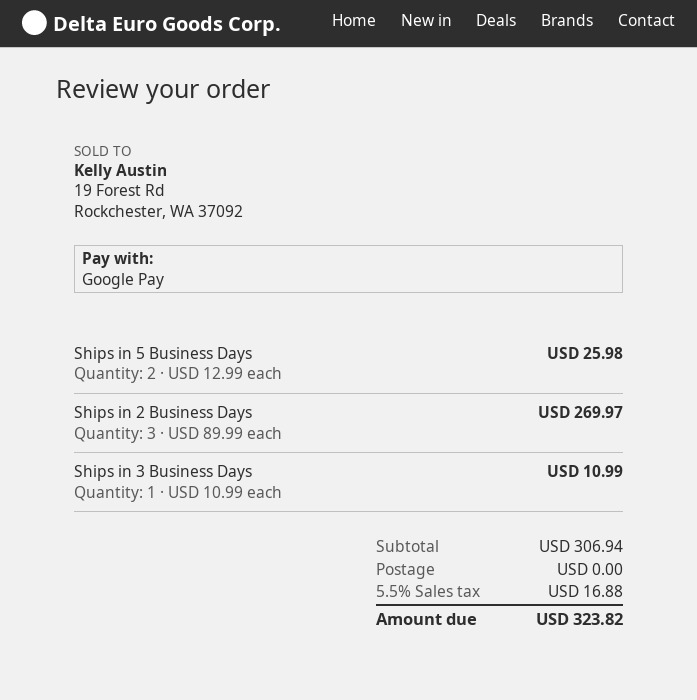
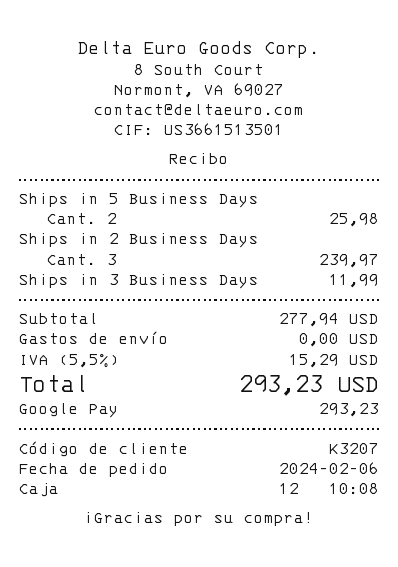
Ships in 2 Business Days: 3 for 269.97 -> 3 for 239.97
Ships in 3 Business Days: 1 for 10.99 -> 1 for 11.99
subtotal: 306.94 -> 277.94
tax: 5.5% = 16.88 -> 5.5% = 15.29
total: 323.82 -> 293.23

